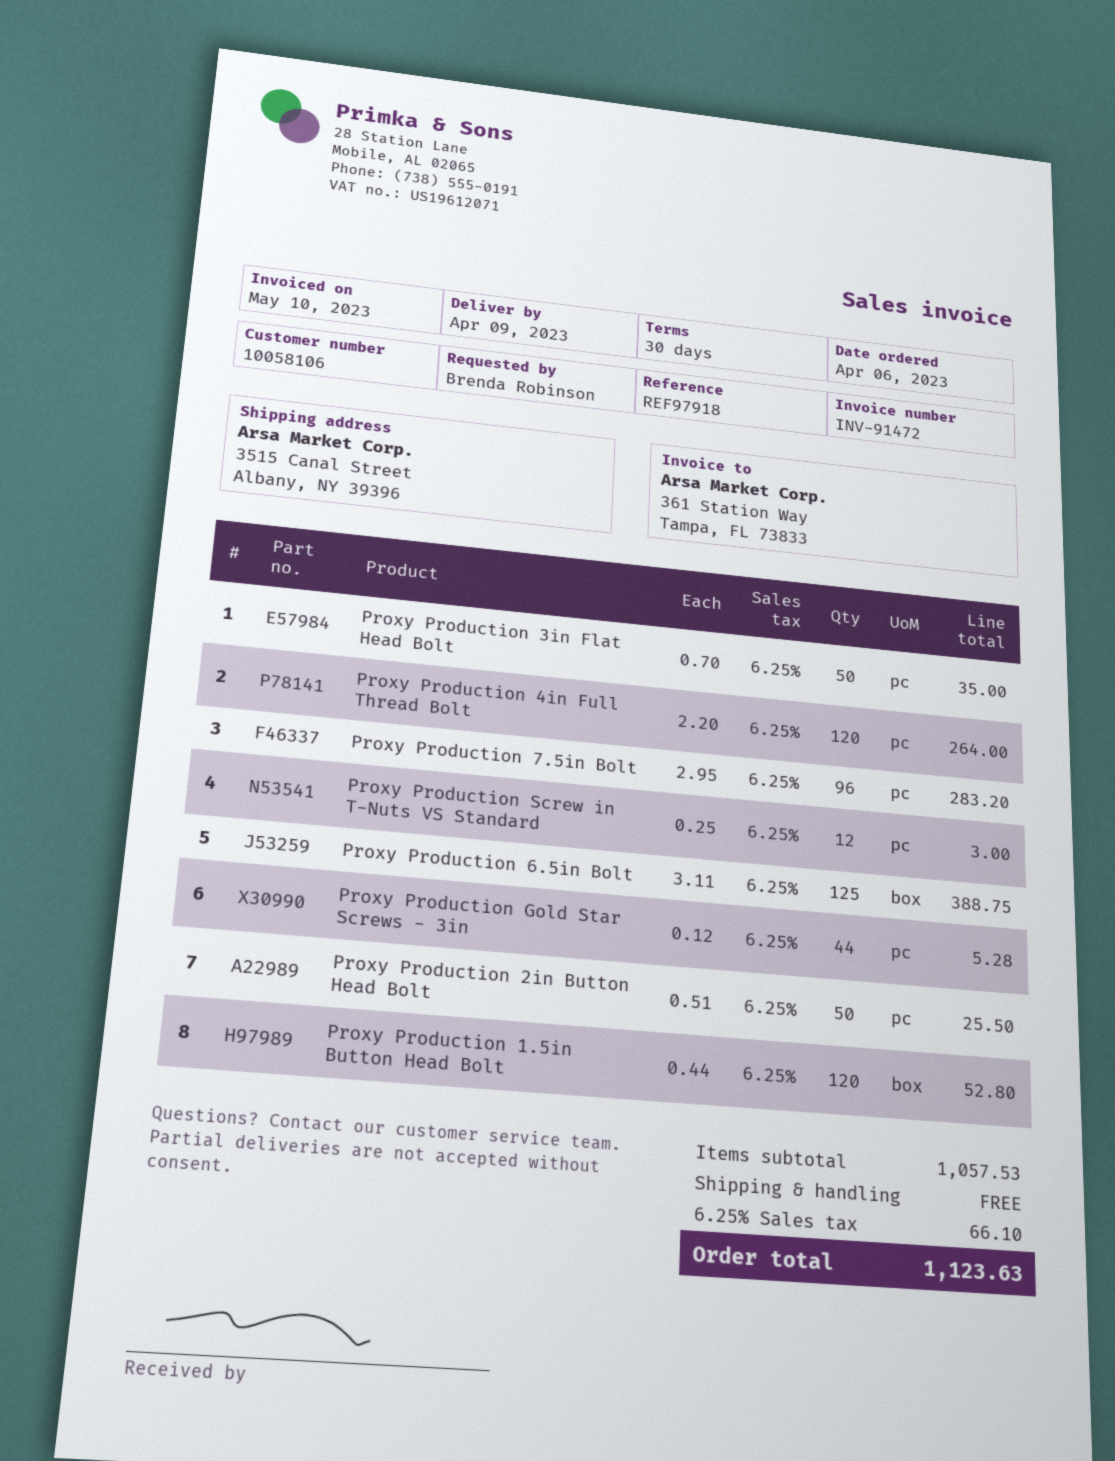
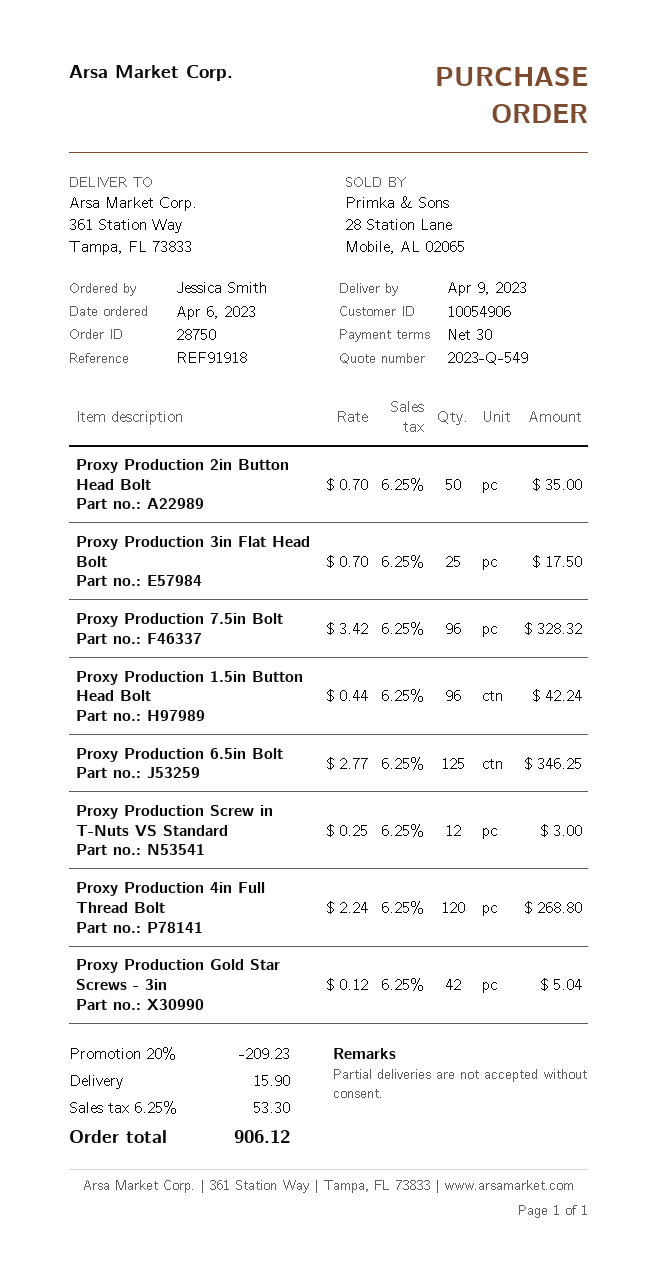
customer number: 10058106 -> 10054906
reference: REF97918 -> REF91918
ordered by: Brenda Robinson -> Jessica Smith
ship to: 3515 Canal Street, Albany, NY 39396 -> 361 Station Way, Tampa, FL 73833
Proxy Production 3in Flat Head Bolt: 50 x 0.70 = 35.00 -> 25 x 0.70 = 17.50
Proxy Production 4in Full Thread Bolt: 120 x 2.20 = 264.00 -> 120 x 2.24 = 268.80
Proxy Production 7.5in Bolt: 96 x 2.95 = 283.20 -> 96 x 3.42 = 328.32
Proxy Production 6.5in Bolt: 125 x 3.11 = 388.75 -> 125 x 2.77 = 346.25
Proxy Production Gold Star Screws - 3in: 44 x 0.12 = 5.28 -> 42 x 0.12 = 5.04
Proxy Production 2in Button Head Bolt: 50 x 0.51 = 25.50 -> 50 x 0.70 = 35.00
Proxy Production 1.5in Button Head Bolt: 120 x 0.44 = 52.80 -> 96 x 0.44 = 42.24
discount: none -> 20% = 209.23
shipping: 0.00 -> 15.90
tax: 6.25% = 66.10 -> 6.25% = 53.30
total: 1123.63 -> 906.12

